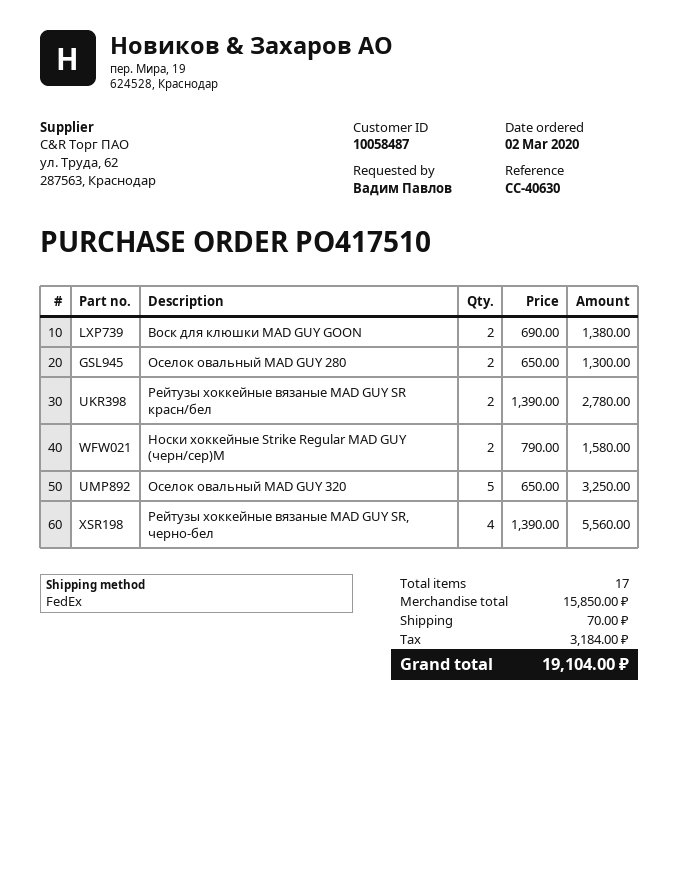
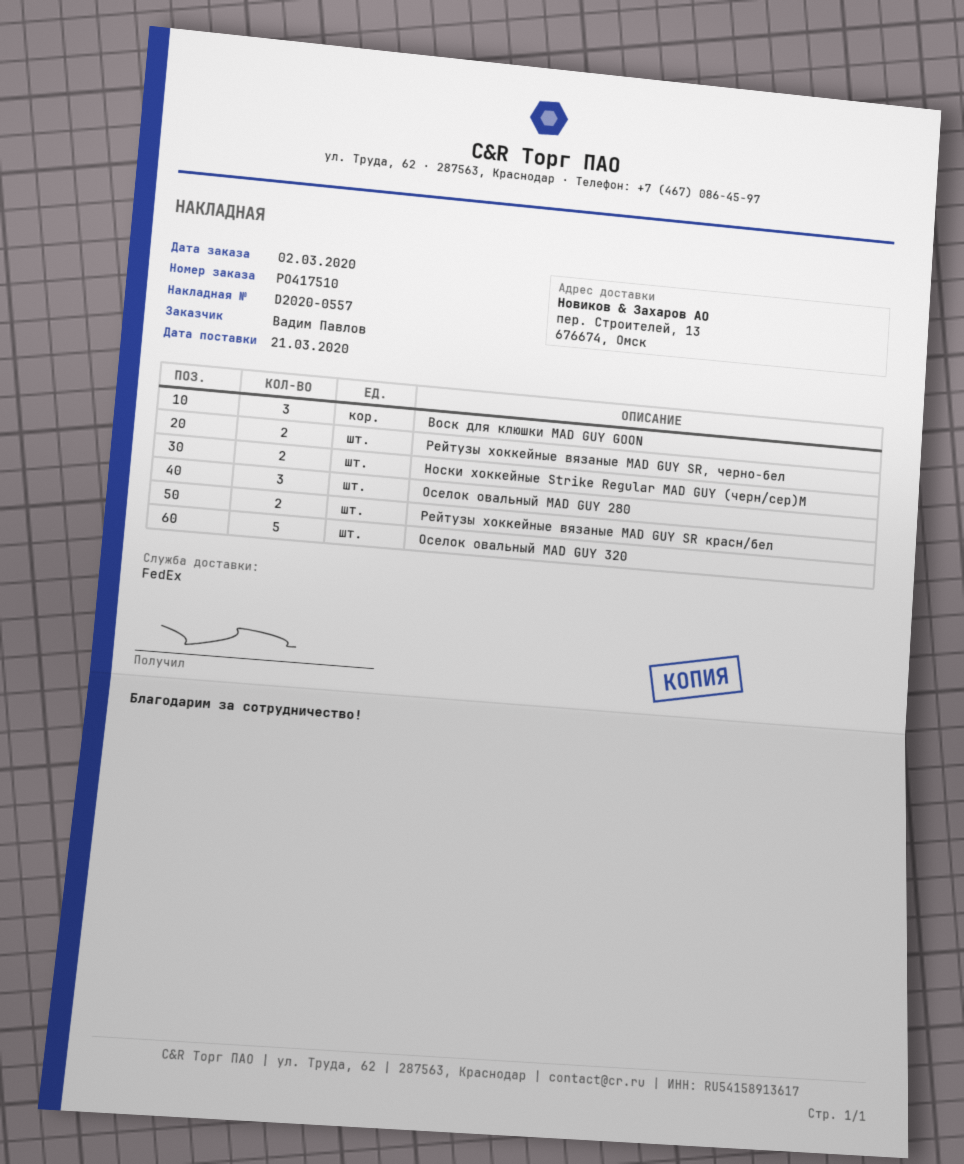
Воск для клюшки MAD GUY GOON: 2 -> 3
Оселок овальный MAD GUY 280: 2 -> 3
Рейтузы хоккейные вязаные MAD GUY SR, черно-бел: 4 -> 2

